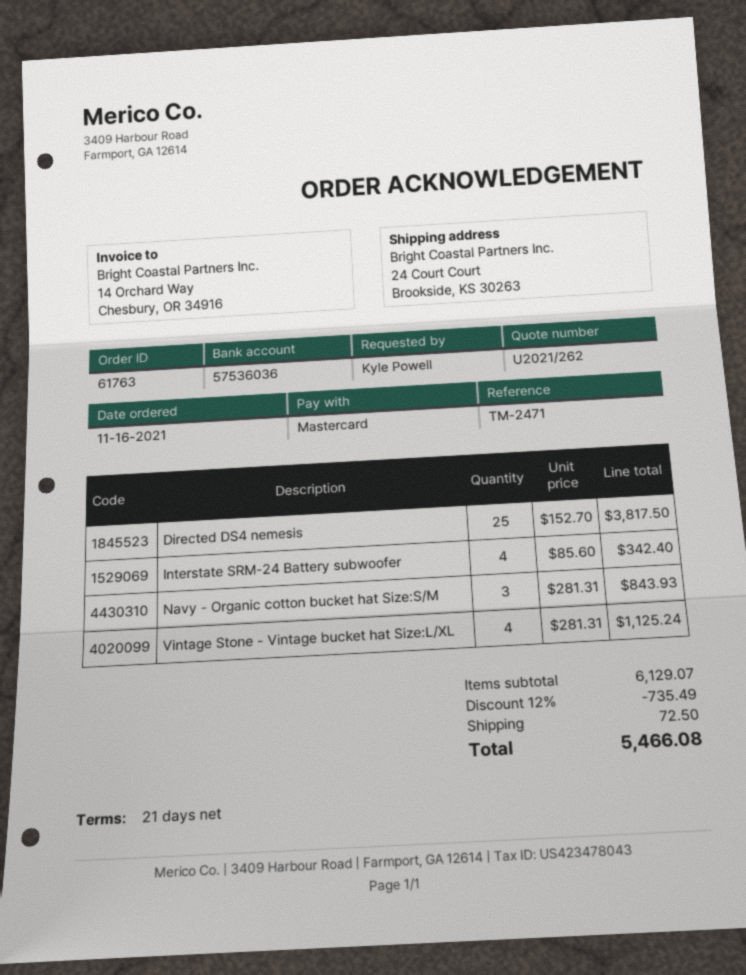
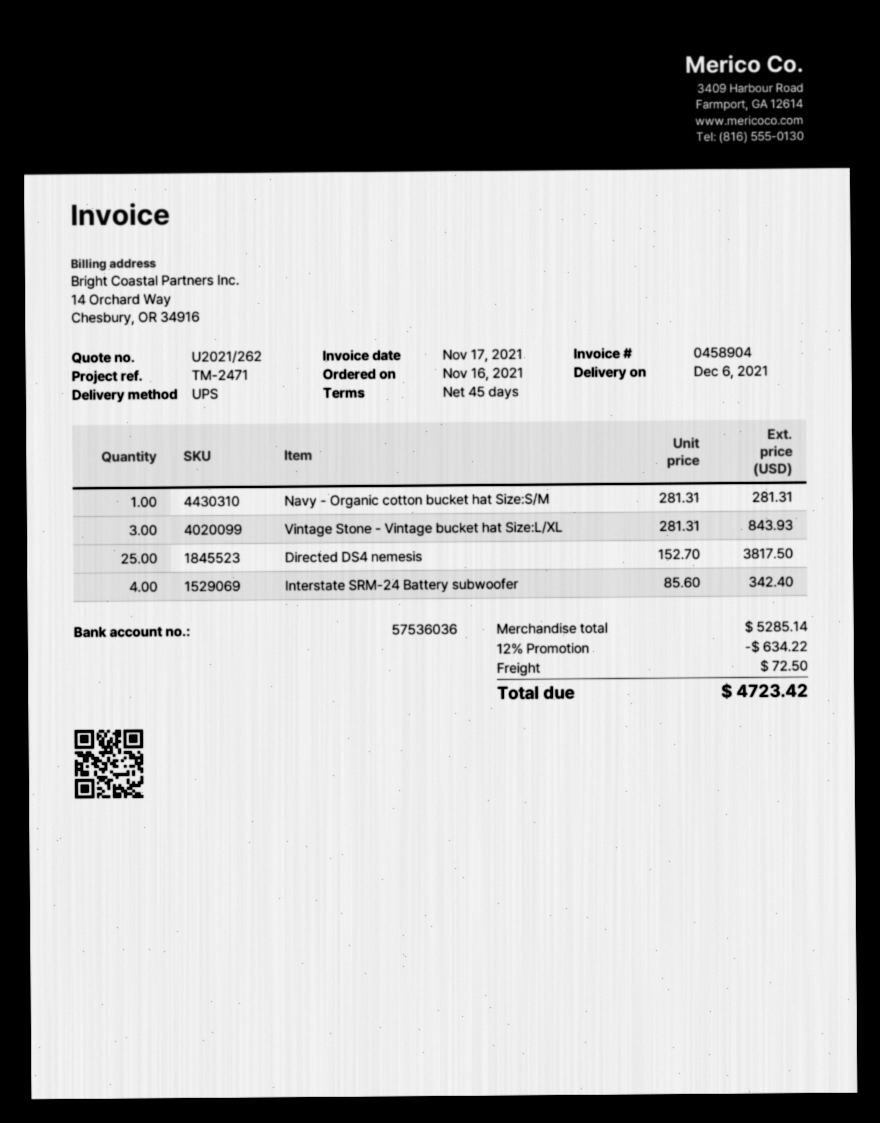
payment terms: 21 days -> 45 days
Navy - Organic cotton bucket hat Size:S/M: 3 x 281.31 = 843.93 -> 1 x 281.31 = 281.31
Vintage Stone - Vintage bucket hat Size:L/XL: 4 x 281.31 = 1125.24 -> 3 x 281.31 = 843.93
subtotal: 6129.07 -> 5285.14
discount: 12% = 735.49 -> 12% = 634.22
total: 5466.08 -> 4723.42

